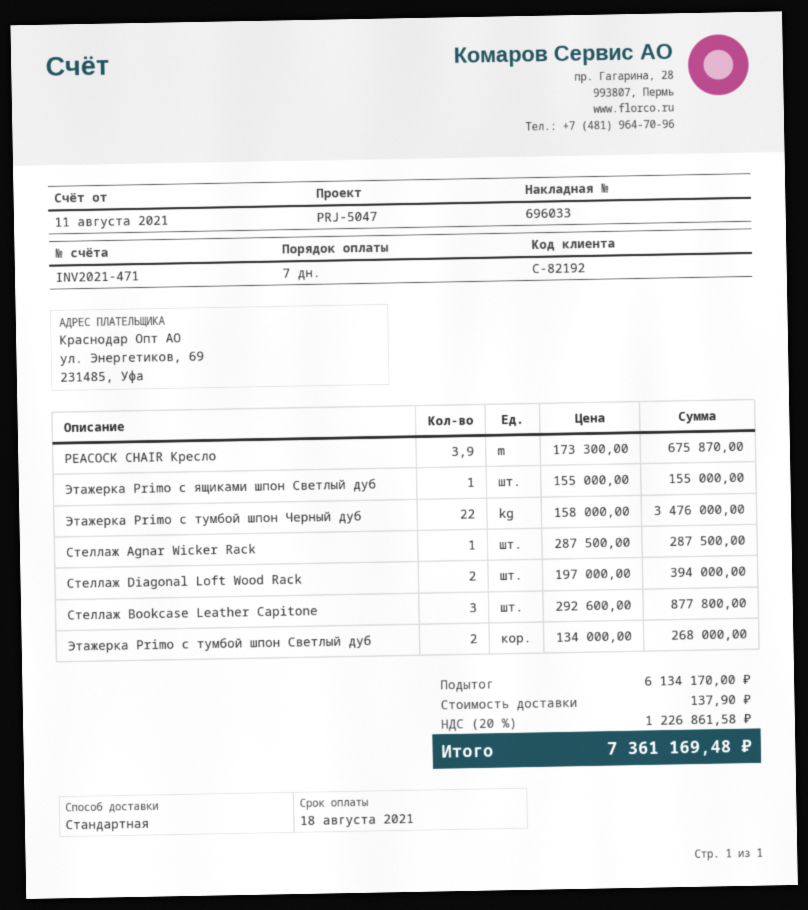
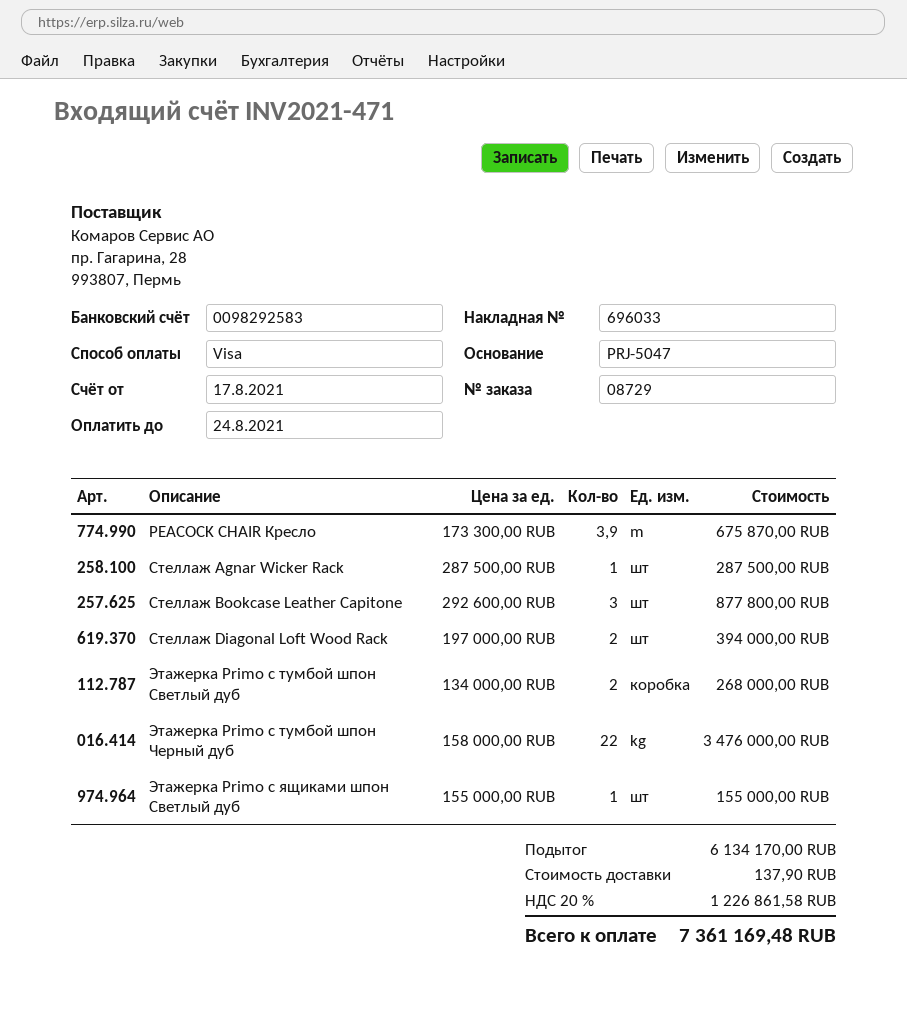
invoice date: 2021-08-11 -> 2021-08-17
due date: 2021-08-18 -> 2021-08-24

